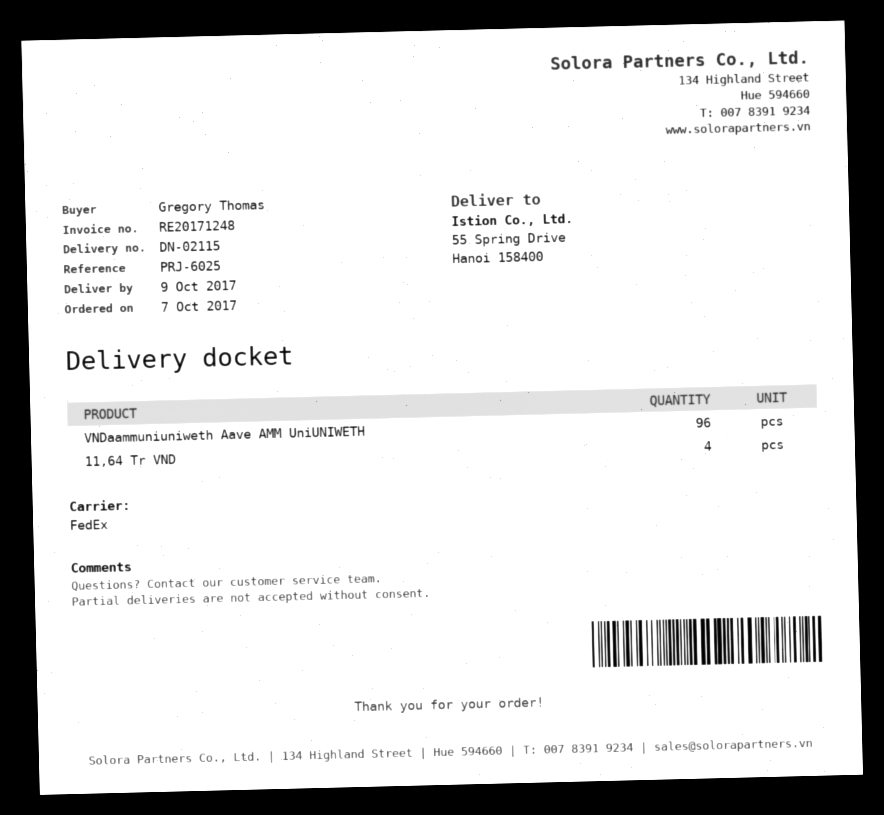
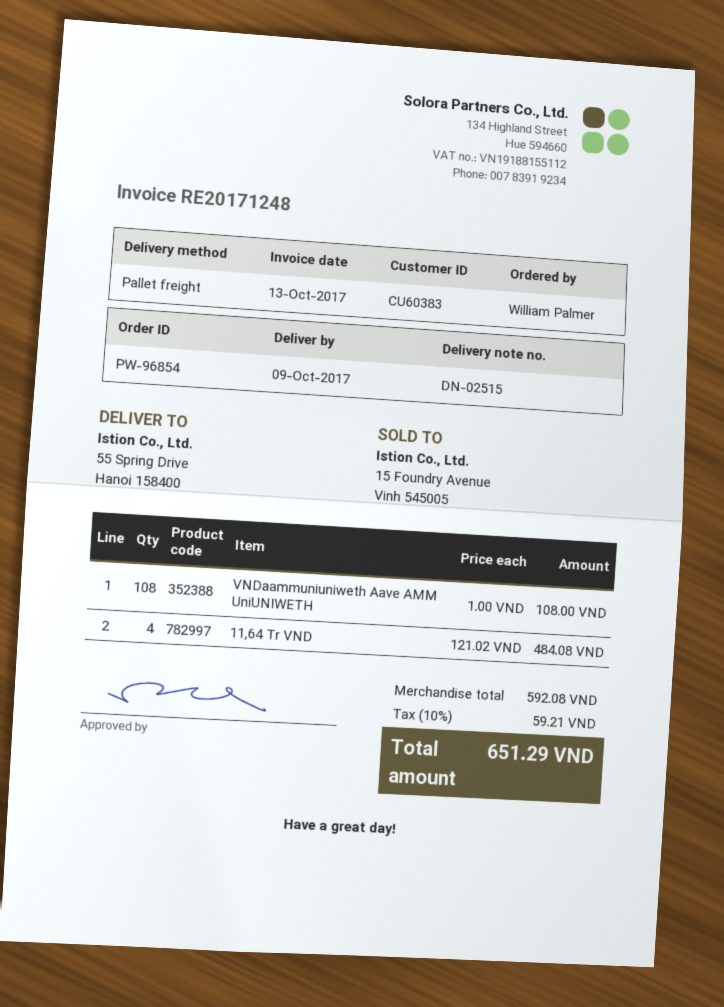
delivery note number: DN-02115 -> DN-02515
ordered by: Gregory Thomas -> William Palmer
shipping method: FedEx -> pallet freight
VNDaammuniuniweth Aave AMM UniUNIWETH: 96 -> 108

